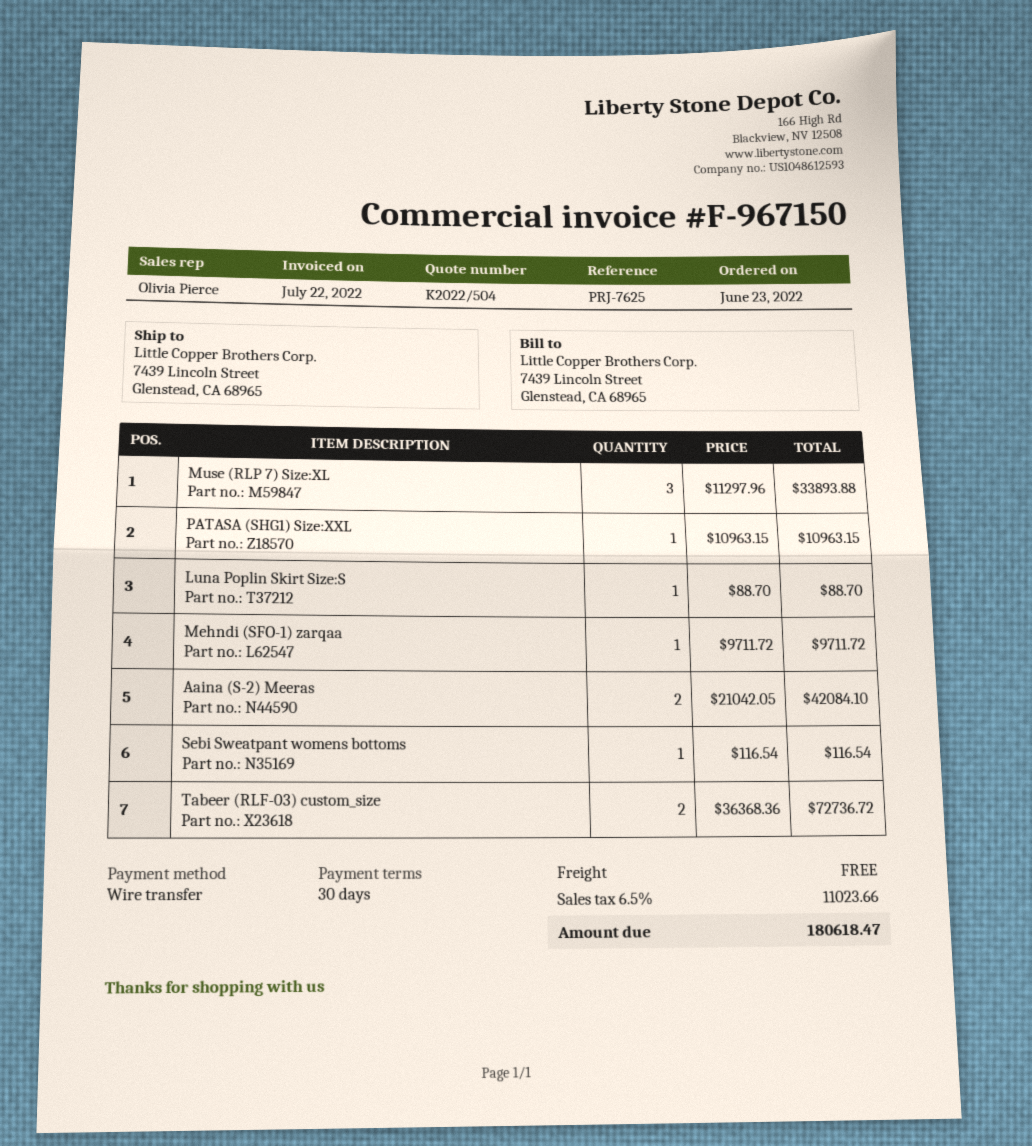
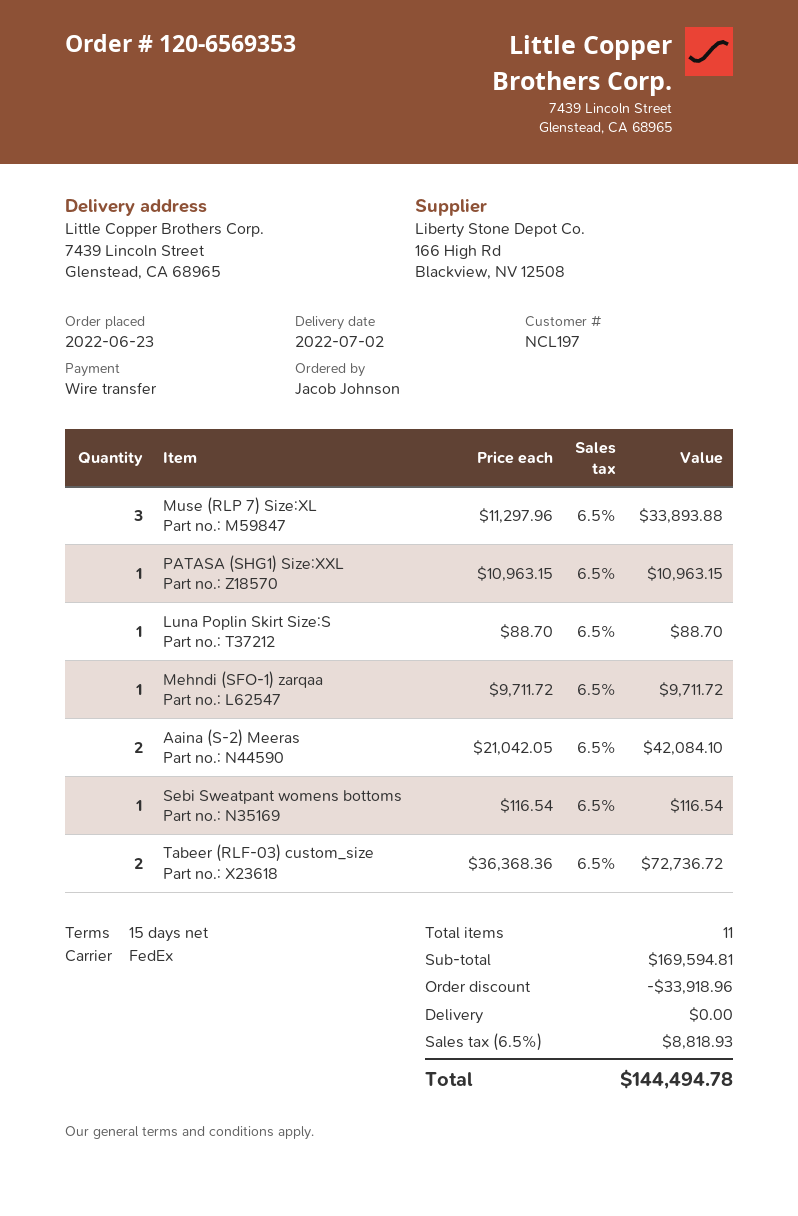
payment terms: 30 days -> 15 days
discount: none -> 33918.96
tax: 6.5% = 11023.66 -> 6.5% = 8818.93
total: 180618.47 -> 144494.78

